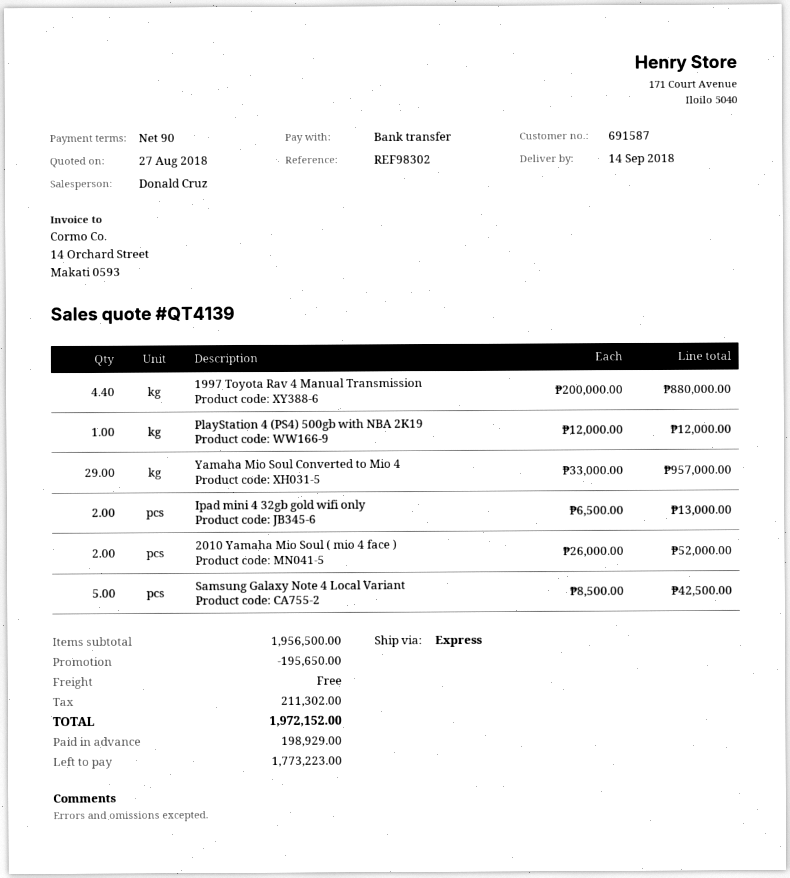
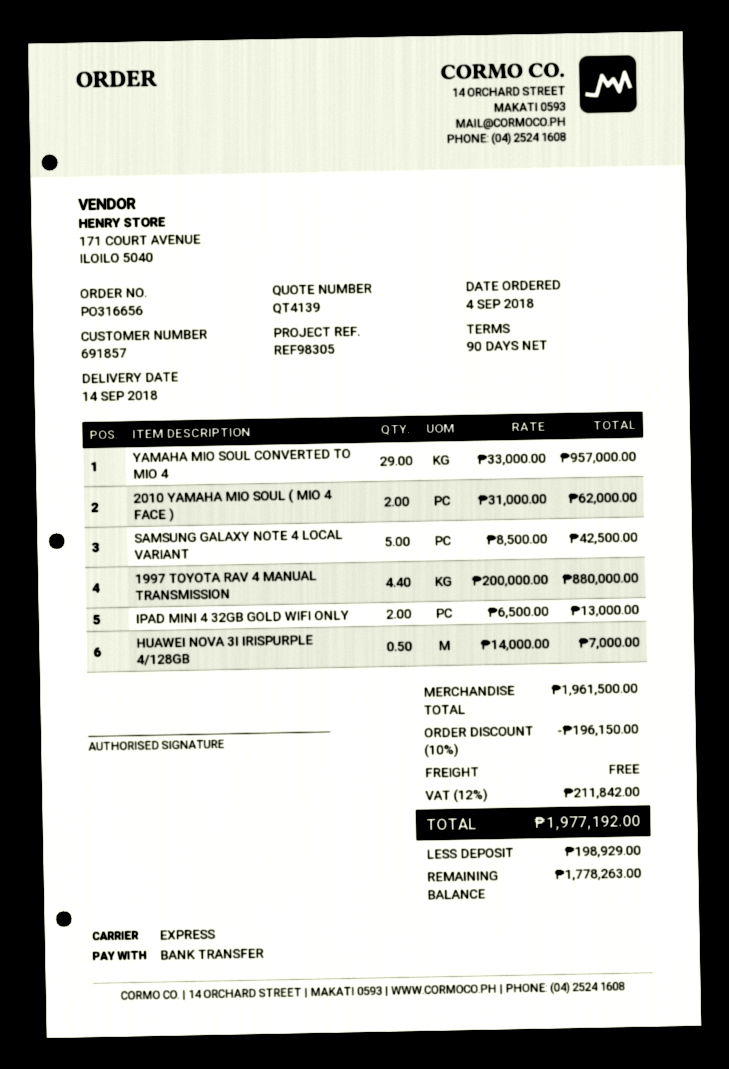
customer number: 691587 -> 691857
reference: REF98302 -> REF98305
PlayStation 4 (PS4) 500gb with NBA 2K19: 1 x 12000.00 = 12000.00 -> none
2010 Yamaha Mio Soul ( mio 4 face ): 2 x 26000.00 = 52000.00 -> 2 x 31000.00 = 62000.00
HUAWEI NOVA 3I IRISPURPLE 4/128GB: none -> 0.5 x 14000.00 = 7000.00
subtotal: 1956500.00 -> 1961500.00
discount: 195650.00 -> 196150.00
tax: 211302.00 -> 211842.00
total: 1972152.00 -> 1977192.00
balance: 1773223.00 -> 1778263.00

